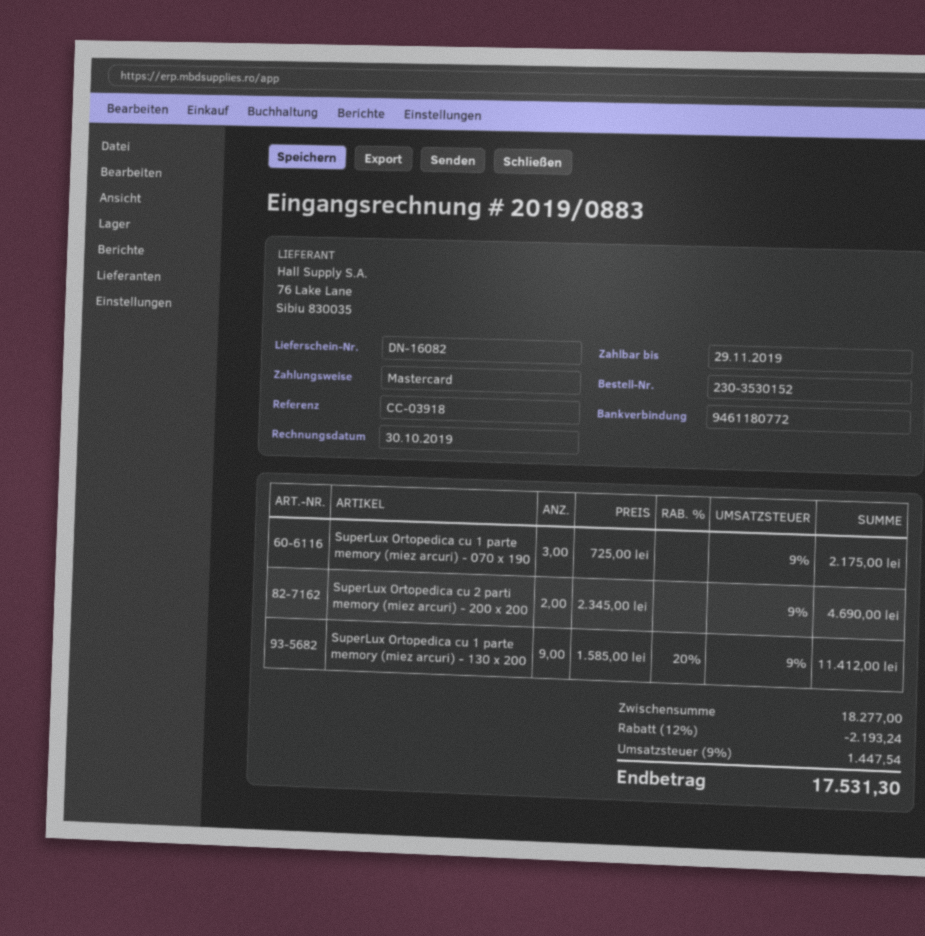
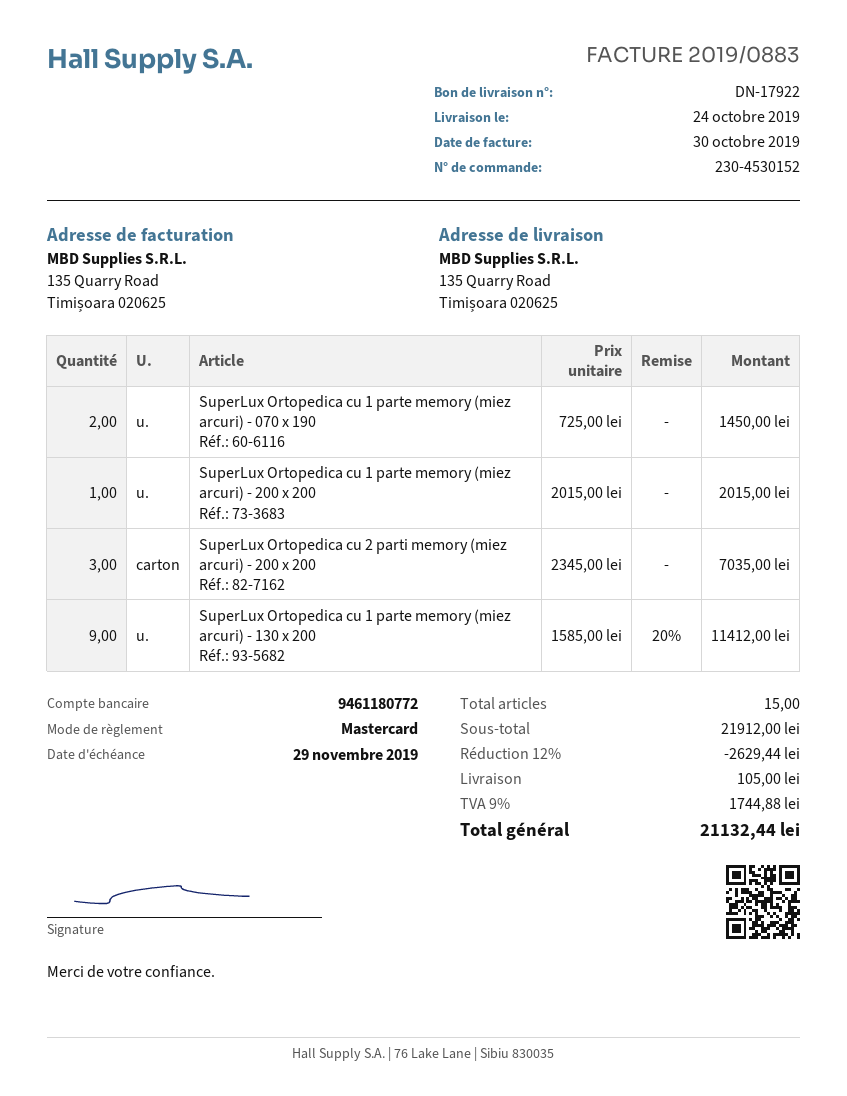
order number: 230-3530152 -> 230-4530152
delivery note number: DN-16082 -> DN-17922
SuperLux Ortopedica cu 1 parte memory (miez arcuri) - 070 x 190: 3 x 725.00 = 2175.00 -> 2 x 725.00 = 1450.00
SuperLux Ortopedica cu 2 parti memory (miez arcuri) - 200 x 200: 2 x 2345.00 = 4690.00 -> 3 x 2345.00 = 7035.00
SuperLux Ortopedica cu 1 parte memory (miez arcuri) - 200 x 200: none -> 1 x 2015.00 = 2015.00
subtotal: 18277.00 -> 21912.00
discount: 12% = 2193.24 -> 12% = 2629.44
shipping: none -> 105.00
tax: 9% = 1447.54 -> 9% = 1744.88
total: 17531.30 -> 21132.44

